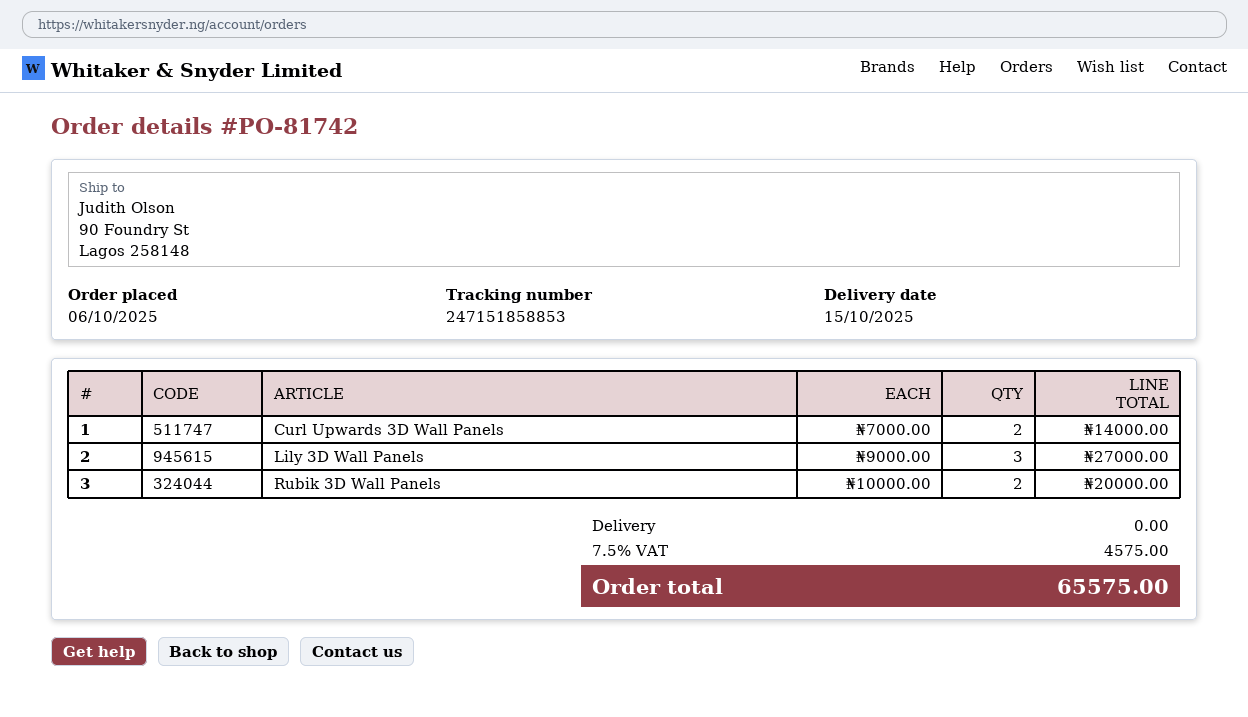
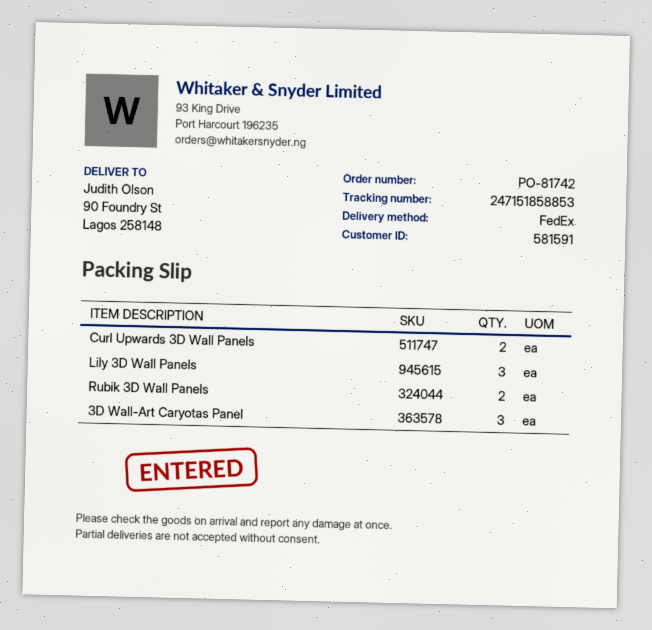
3D Wall-Art Caryotas Panel: none -> 3

